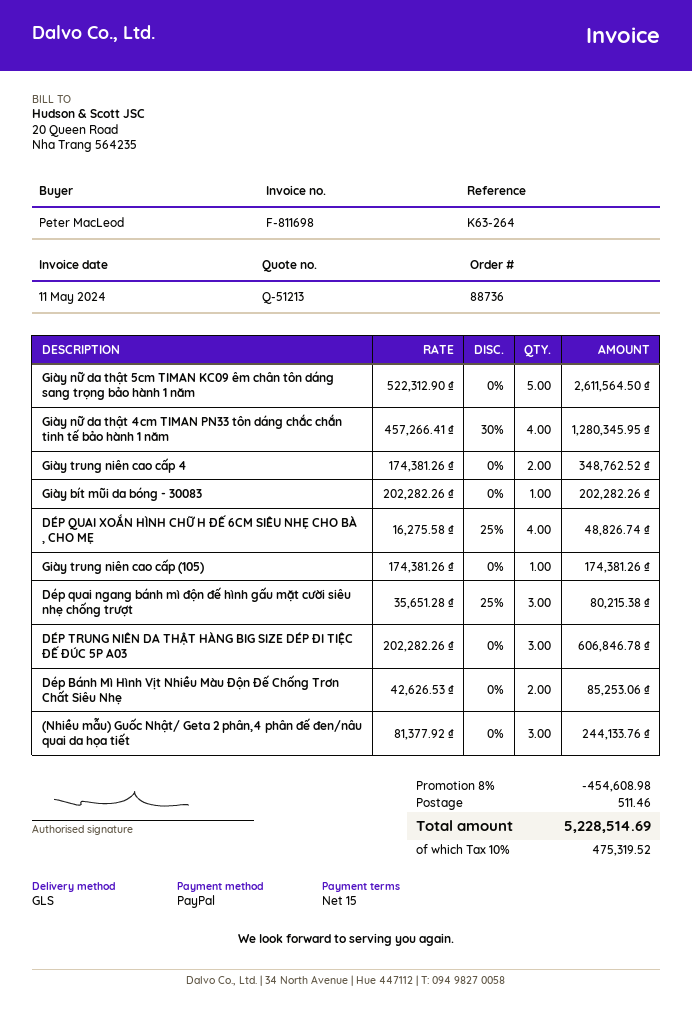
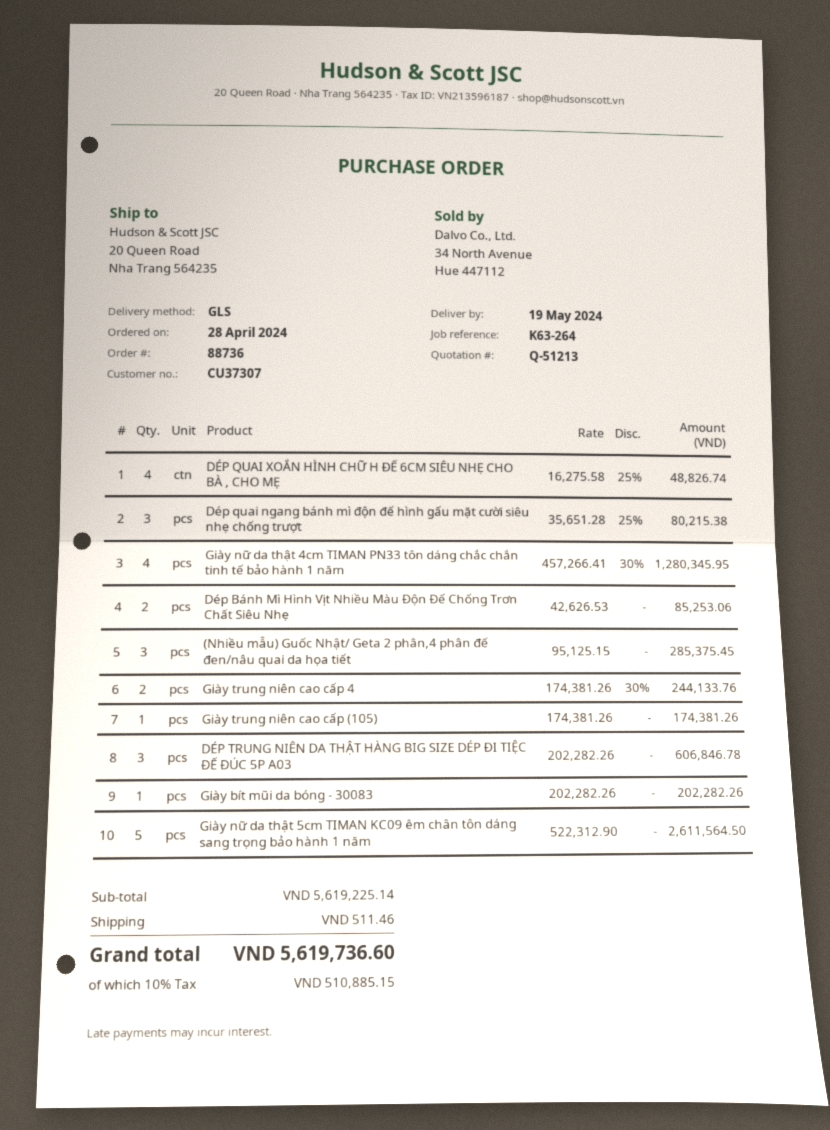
Giày trung niên cao cấp 4: 2 x 174381.26 = 348762.52 -> 2 x 174381.26 - 30% = 244133.76
(Nhiều mẫu) Guốc Nhật/ Geta 2 phân,4 phân đế đen/nâu quai da họa tiết: 3 x 81377.92 = 244133.76 -> 3 x 95125.15 = 285375.45
discount: 8% = 454608.98 -> none
tax: 10% = 475319.52 -> 10% = 510885.15
total: 5228514.69 -> 5619736.60

